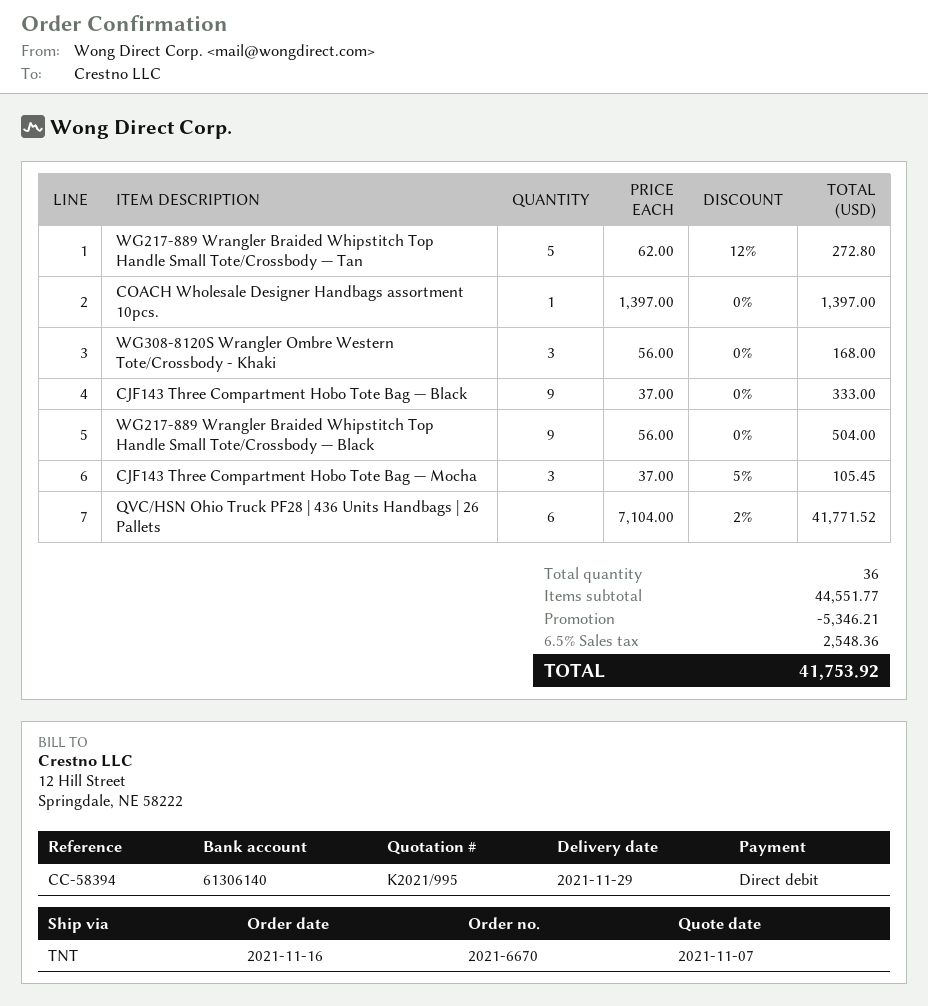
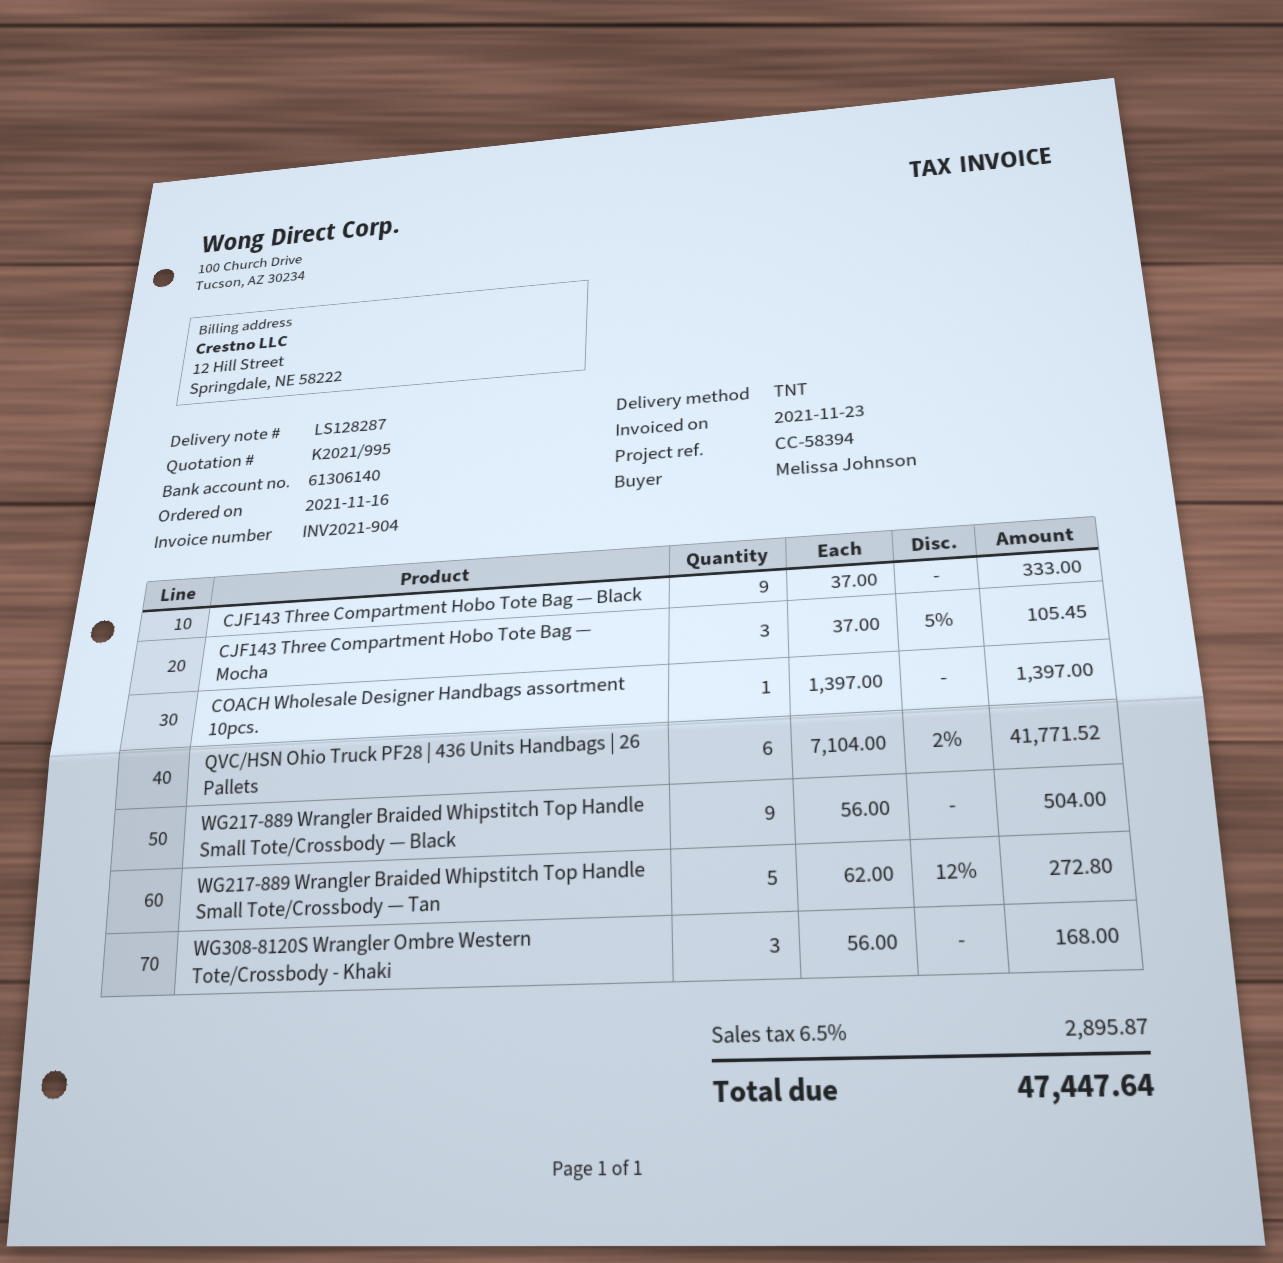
discount: 5346.21 -> none
tax: 6.5% = 2548.36 -> 6.5% = 2895.87
total: 41753.92 -> 47447.64

